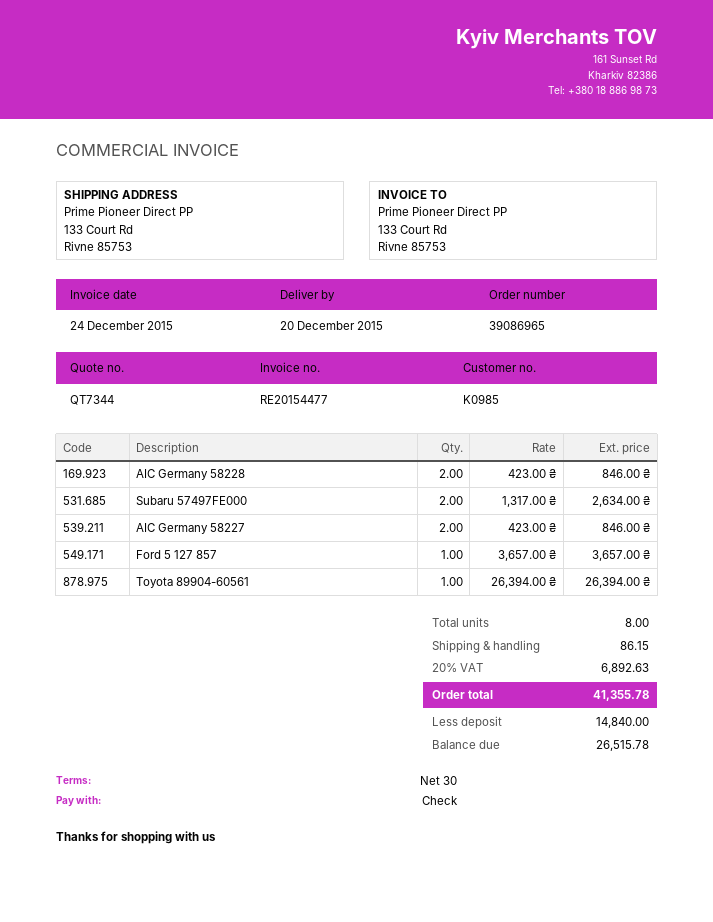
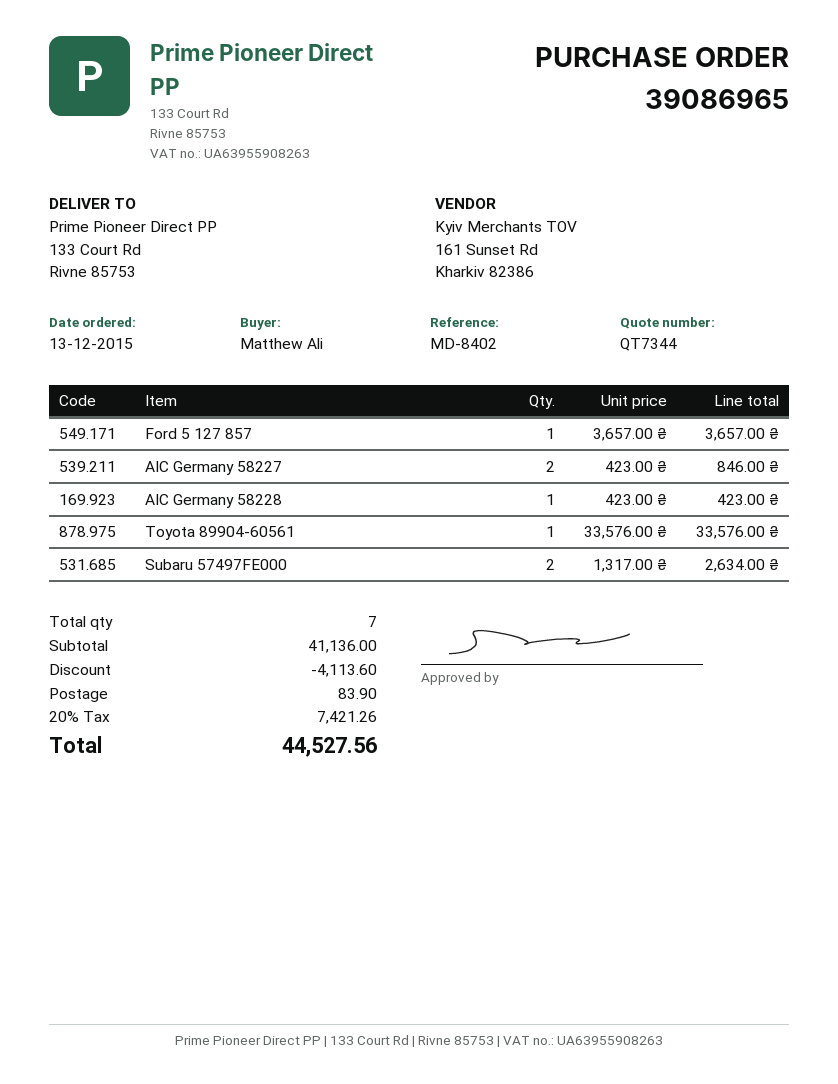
AIC Germany 58228: 2 x 423.00 = 846.00 -> 1 x 423.00 = 423.00
Toyota 89904-60561: 1 x 26394.00 = 26394.00 -> 1 x 33576.00 = 33576.00
total quantity: 8 -> 7
discount: none -> 4113.60
shipping: 86.15 -> 83.90
tax: 20% = 6892.63 -> 20% = 7421.26
total: 41355.78 -> 44527.56

